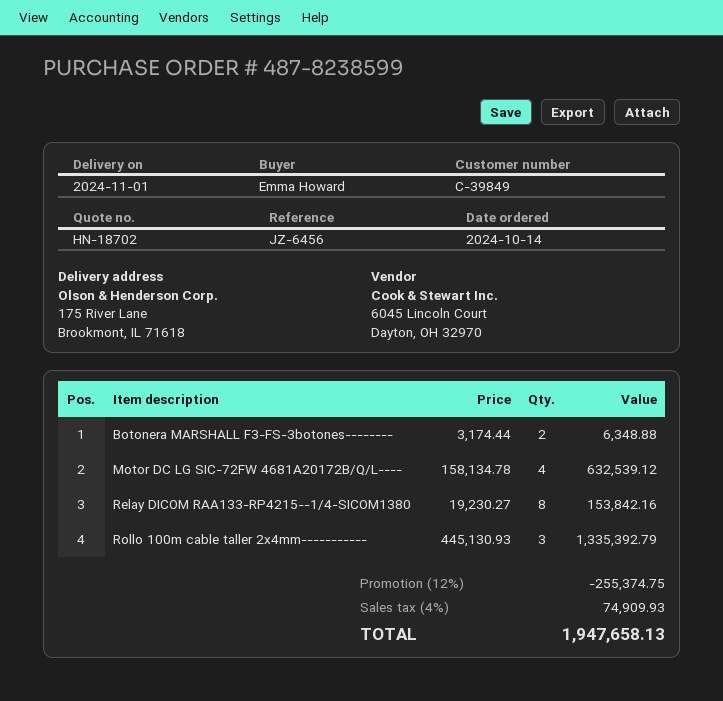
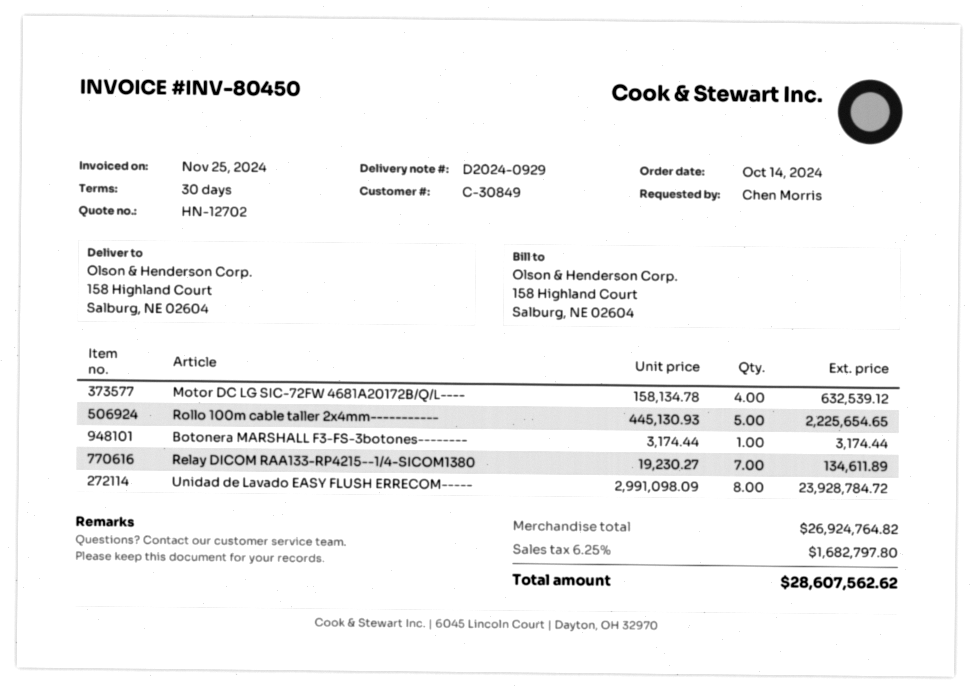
quote number: HN-18702 -> HN-12702
customer number: C-39849 -> C-30849
ordered by: Emma Howard -> Chen Morris
ship to: 175 River Lane, Brookmont, IL 71618 -> 158 Highland Court, Salburg, NE 02604
Botonera MARSHALL F3-FS-3botones--------: 2 x 3174.44 = 6348.88 -> 1 x 3174.44 = 3174.44
Relay DICOM RAA133-RP4215--1/4-SICOM1380: 8 x 19230.27 = 153842.16 -> 7 x 19230.27 = 134611.89
Rollo 100m cable taller 2x4mm-----------: 3 x 445130.93 = 1335392.79 -> 5 x 445130.93 = 2225654.65
Unidad de Lavado EASY FLUSH ERRECOM-----: none -> 8 x 2991098.09 = 23928784.72
discount: 12% = 255374.75 -> none
tax: 4% = 74909.93 -> 6.25% = 1682797.80
total: 1947658.13 -> 28607562.62

